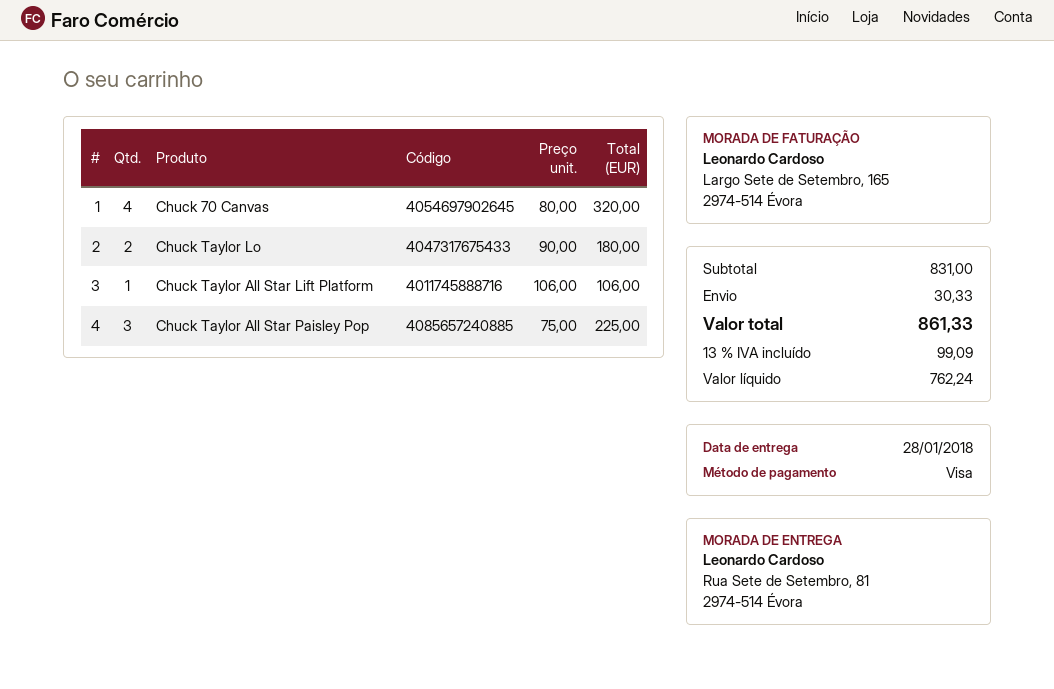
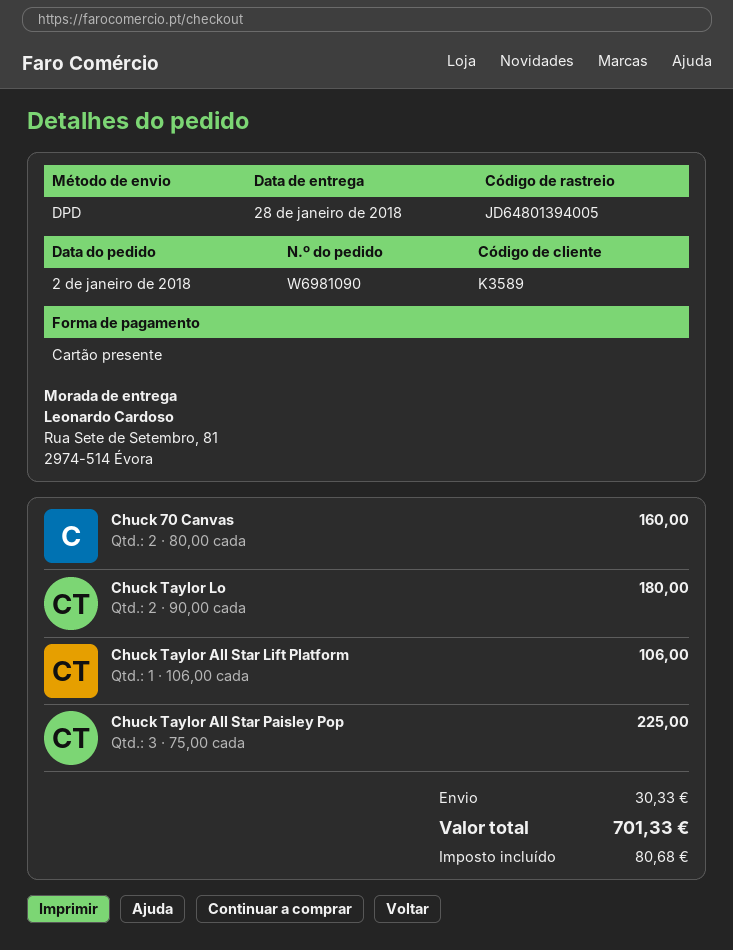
payment method: Visa -> gift card
Chuck 70 Canvas: 4 x 80.00 = 320.00 -> 2 x 80.00 = 160.00
tax: 99.09 -> 80.68
total: 861.33 -> 701.33

